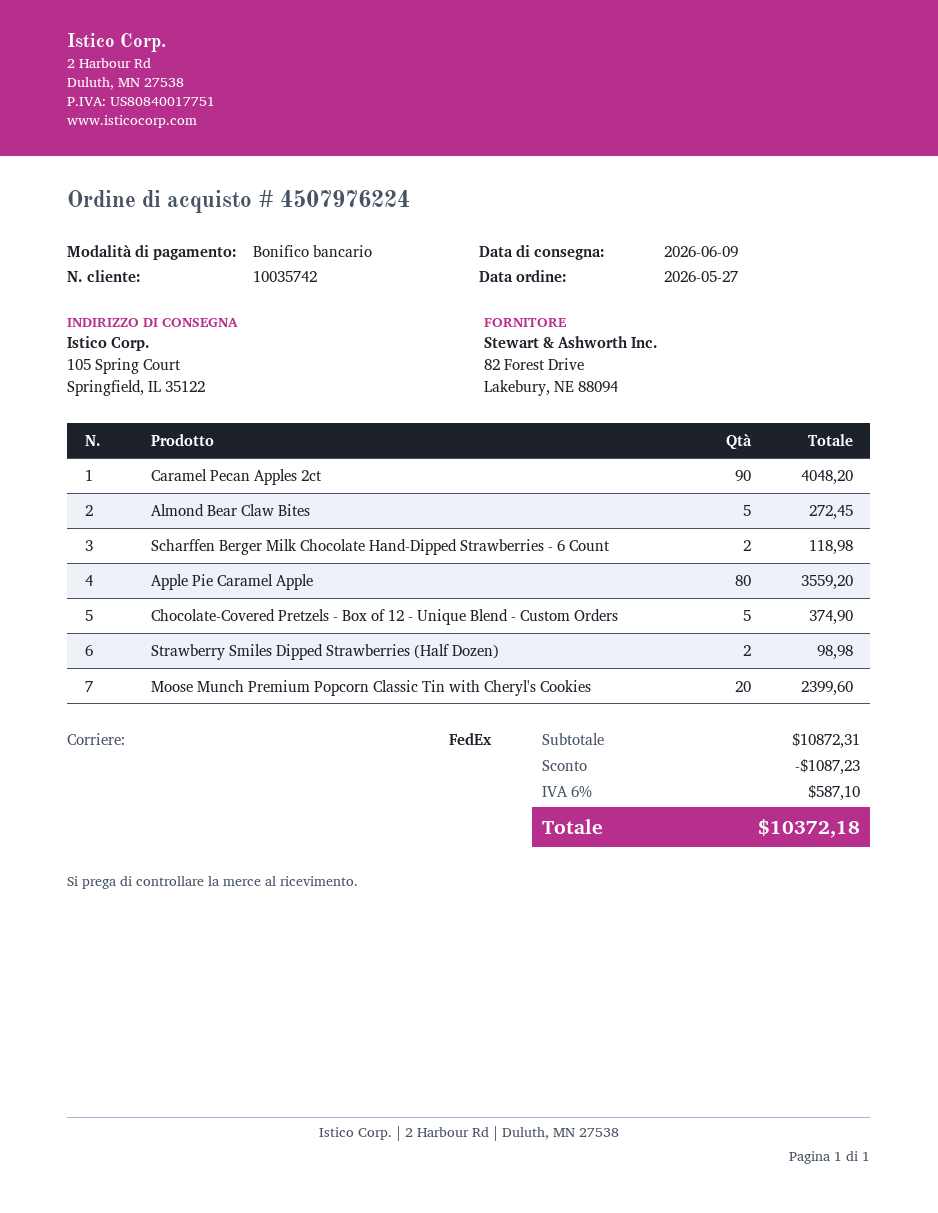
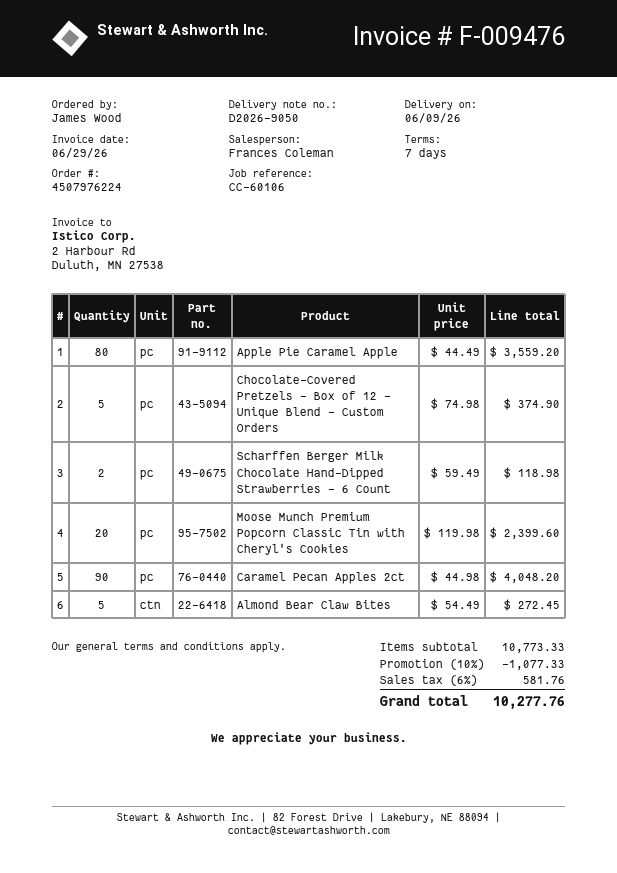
Strawberry Smiles Dipped Strawberries (Half Dozen): 2 for 98.98 -> none
subtotal: 10872.31 -> 10773.33
discount: 1087.23 -> 1077.33
tax: 6% = 587.10 -> 6% = 581.76
total: 10372.18 -> 10277.76

